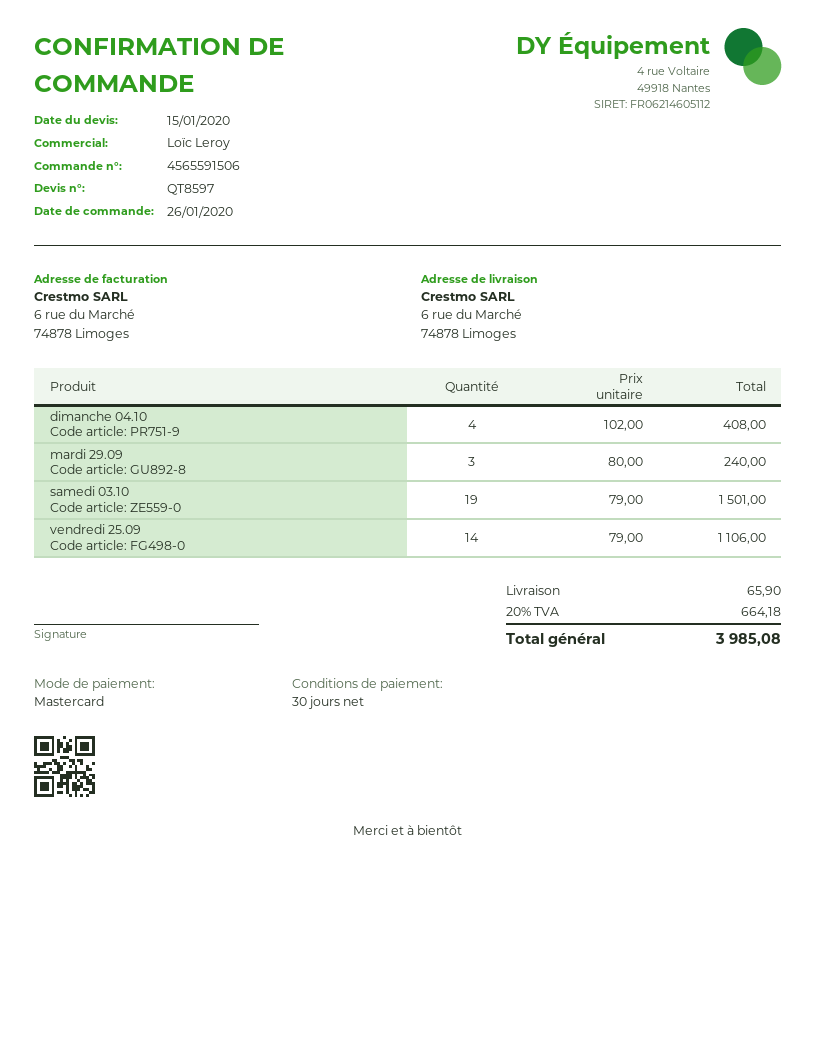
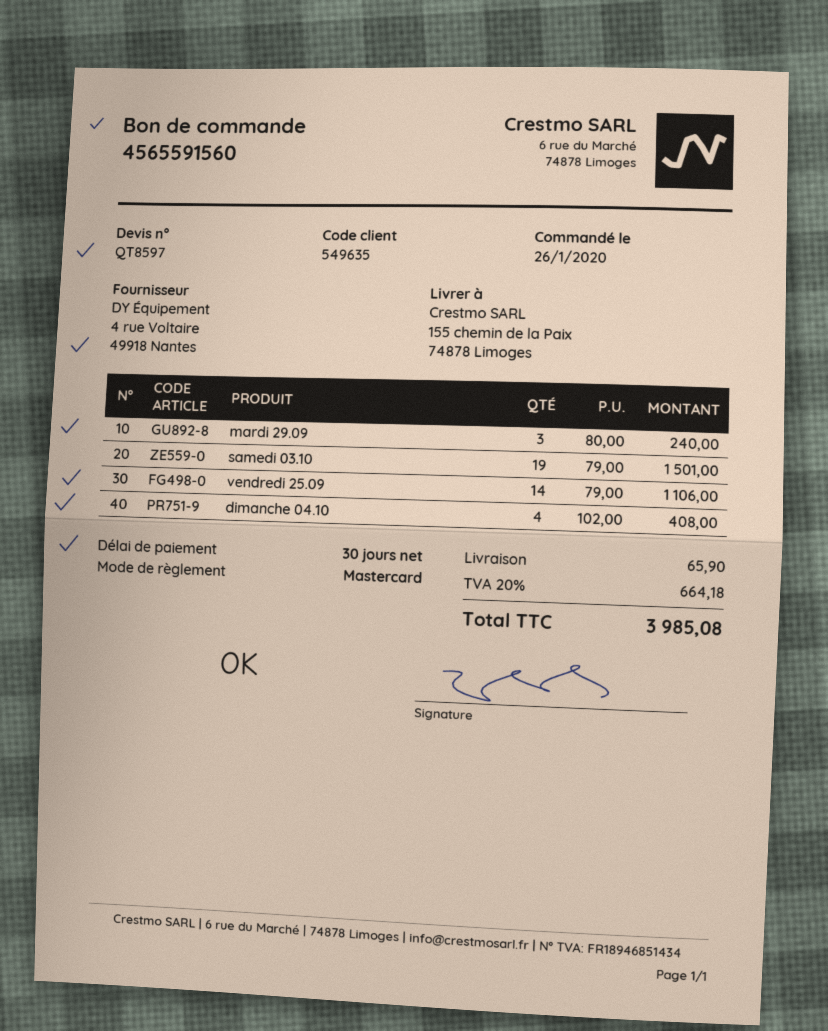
order number: 4565591506 -> 4565591560
ship to: 6 rue du Marché, 74878 Limoges -> 155 chemin de la Paix, 74878 Limoges

